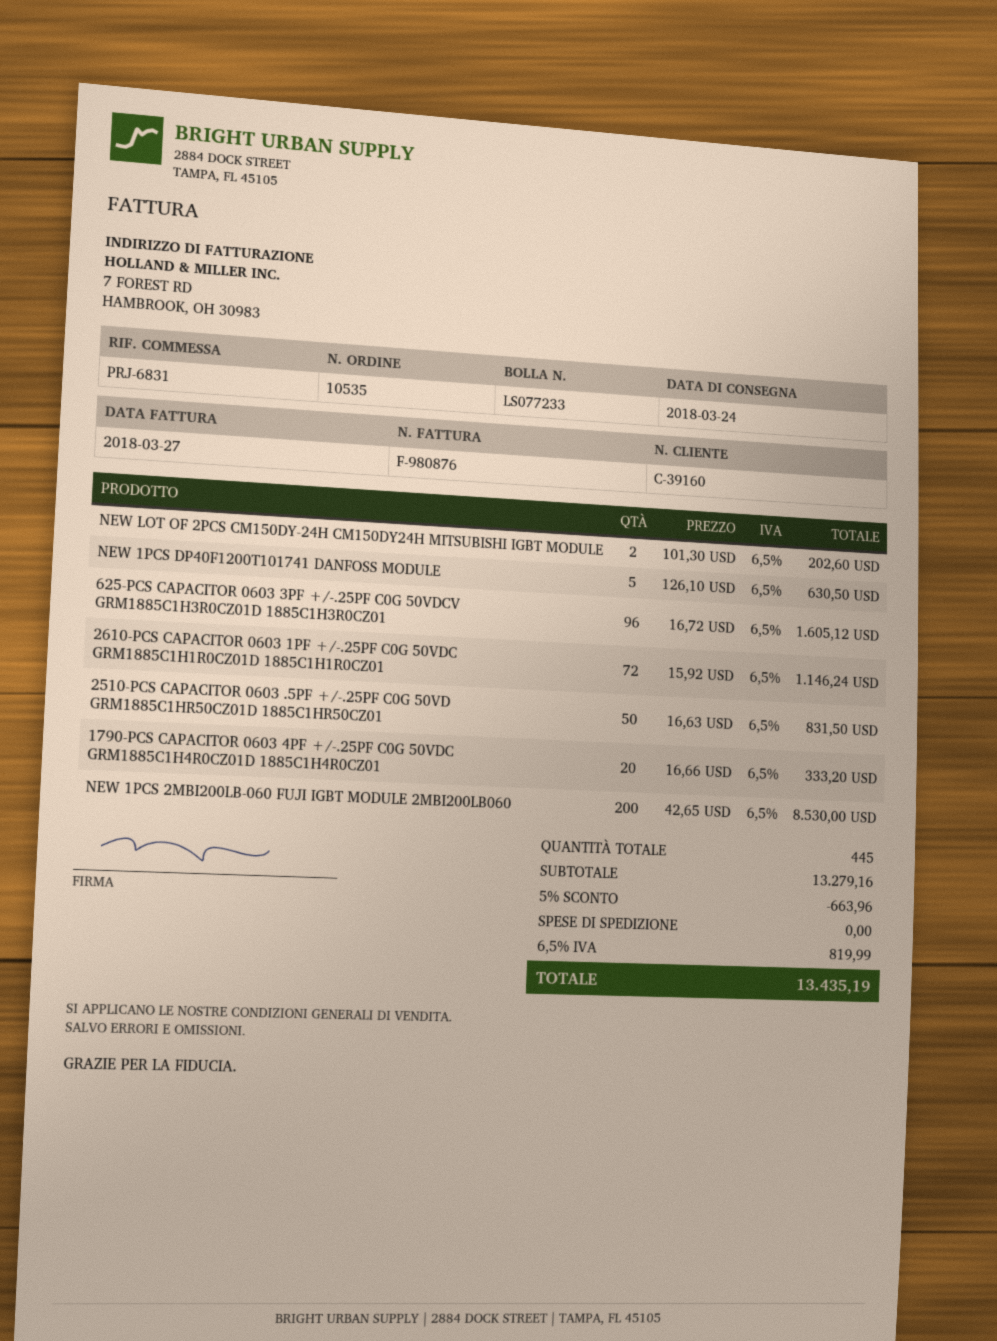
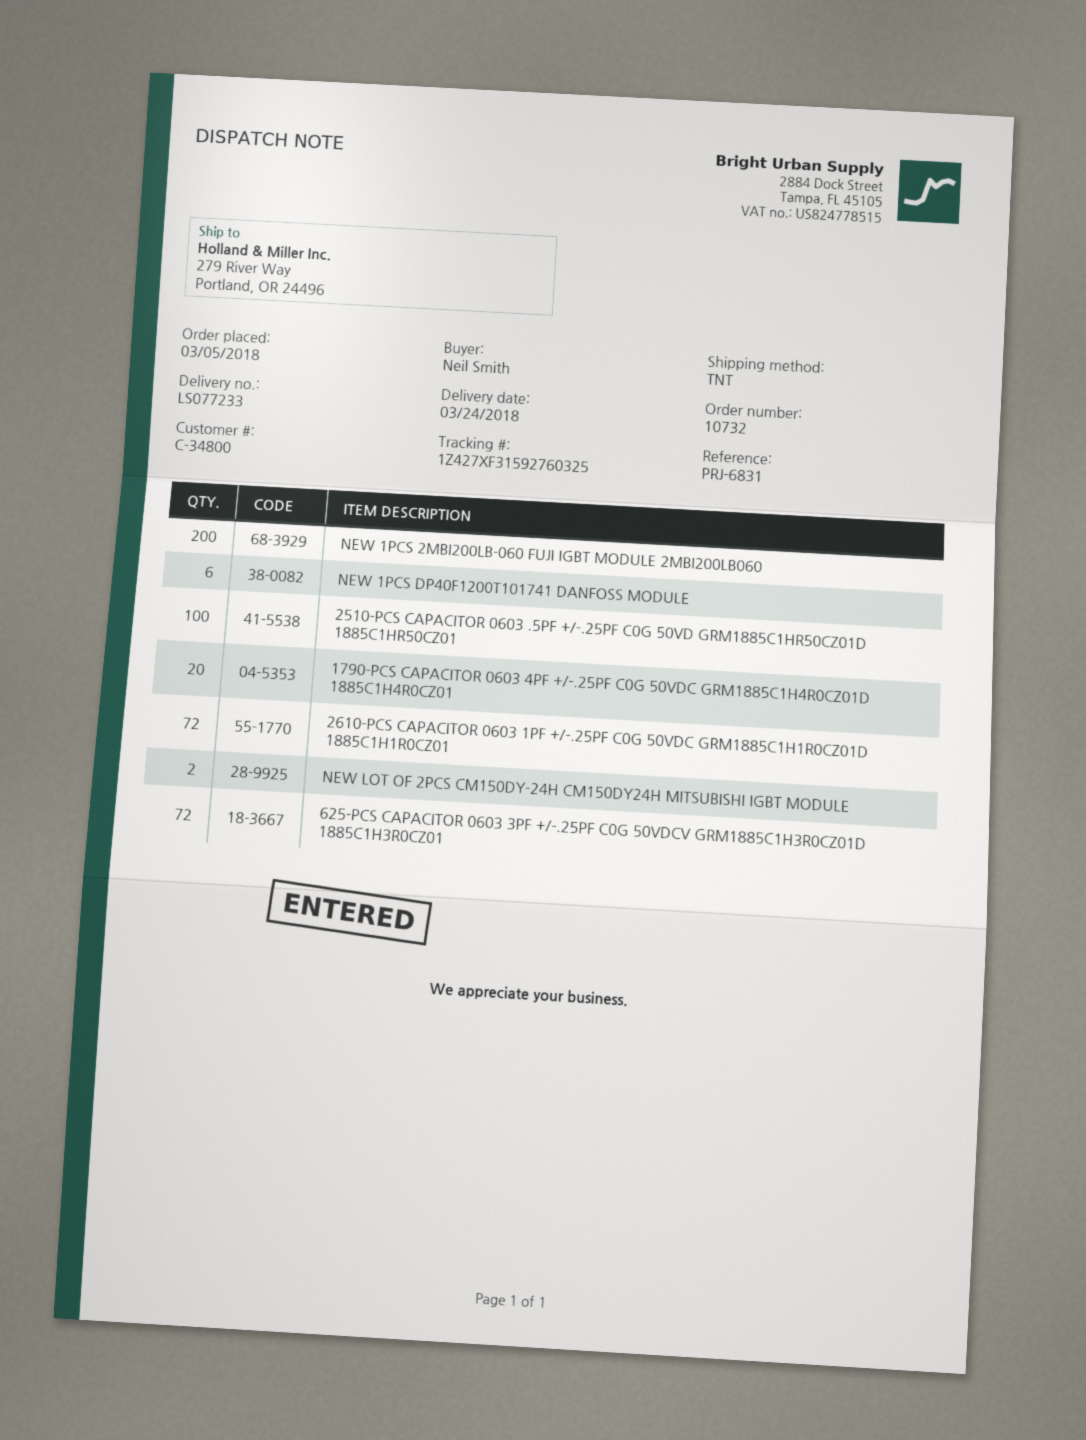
order number: 10535 -> 10732
customer number: C-39160 -> C-34800
NEW 1PCS DP40F1200T101741 DANFOSS MODULE: 5 -> 6
625-PCS CAPACITOR 0603 3PF +/-.25PF C0G 50VDCV GRM1885C1H3R0CZ01D 1885C1H3R0CZ01: 96 -> 72
2510-PCS CAPACITOR 0603 .5PF +/-.25PF C0G 50VD GRM1885C1HR50CZ01D 1885C1HR50CZ01: 50 -> 100

